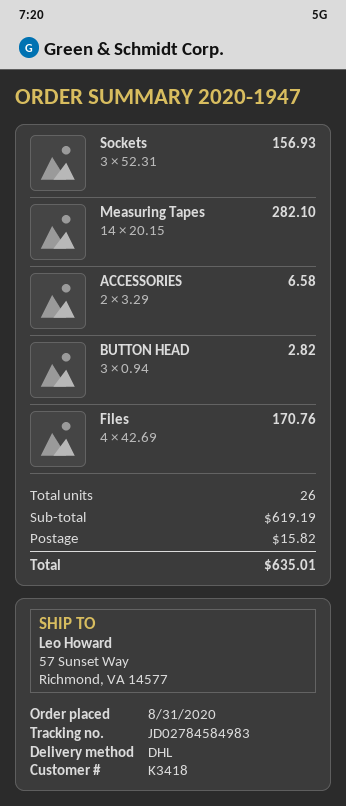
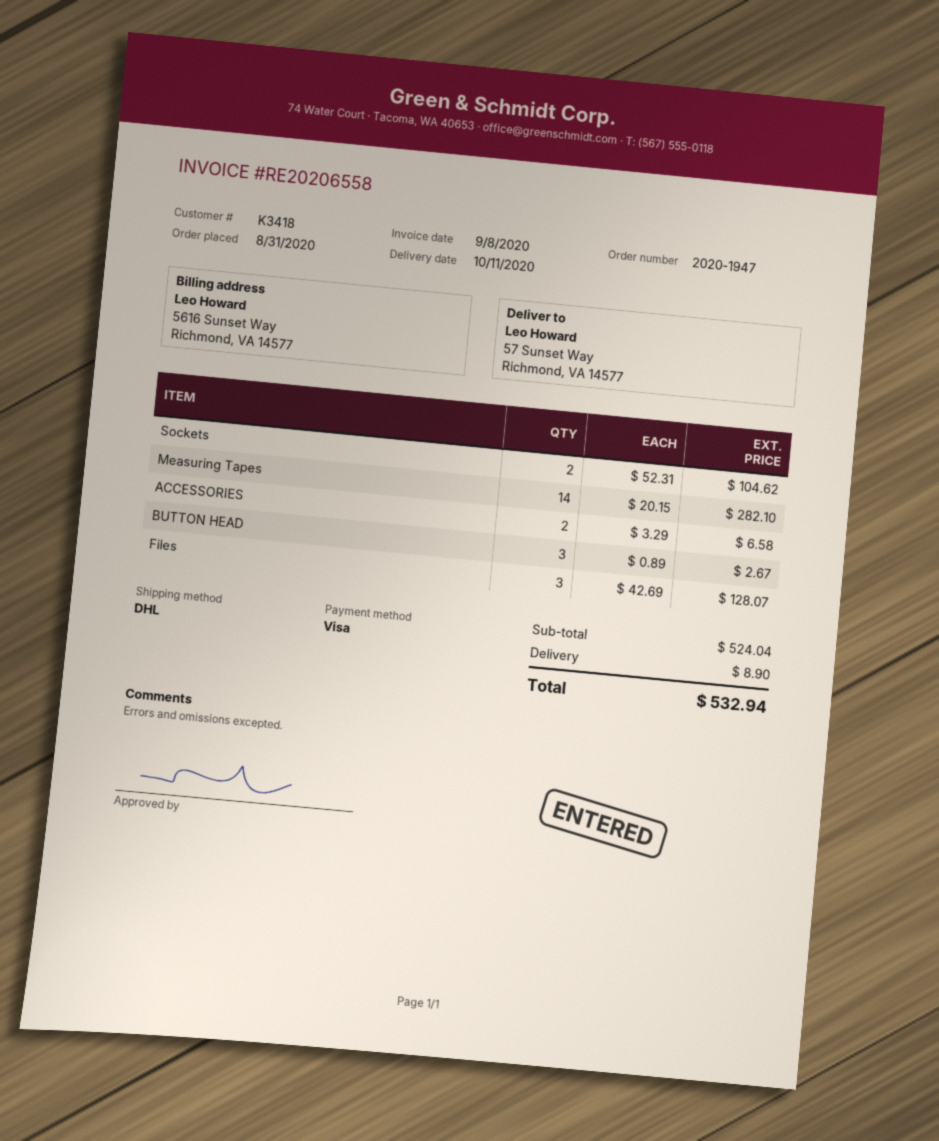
Sockets: 3 x 52.31 = 156.93 -> 2 x 52.31 = 104.62
BUTTON HEAD: 3 x 0.94 = 2.82 -> 3 x 0.89 = 2.67
Files: 4 x 42.69 = 170.76 -> 3 x 42.69 = 128.07
subtotal: 619.19 -> 524.04
shipping: 15.82 -> 8.90
total: 635.01 -> 532.94

